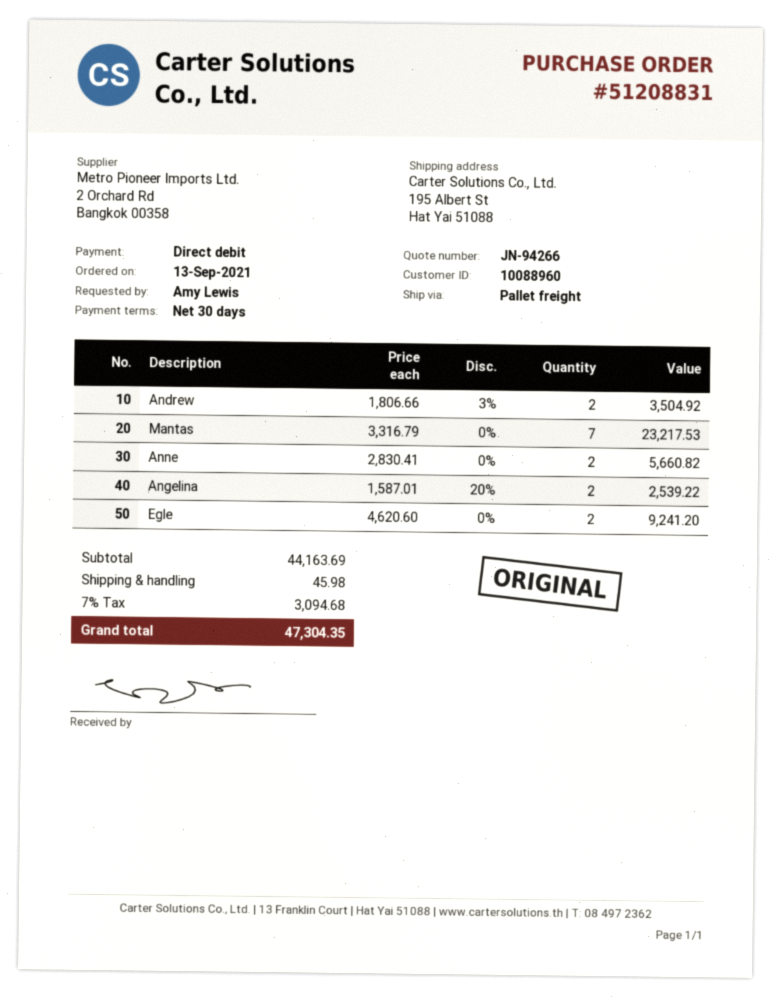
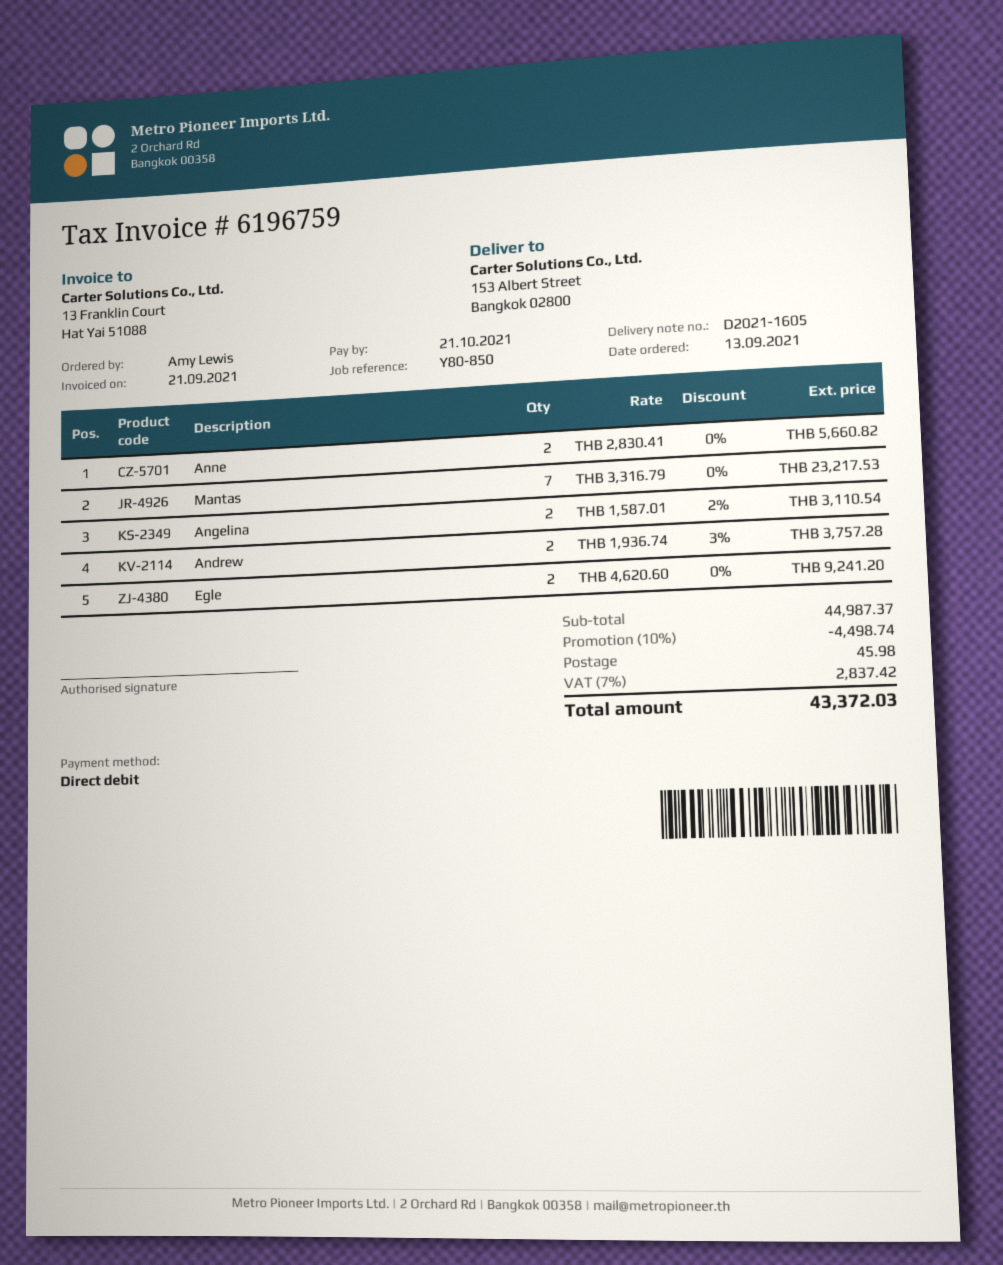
ship to: 195 Albert St, Hat Yai 51088 -> 153 Albert Street, Bangkok 02800
Andrew: 2 x 1806.66 - 3% = 3504.92 -> 2 x 1936.74 - 3% = 3757.28
Angelina: 2 x 1587.01 - 20% = 2539.22 -> 2 x 1587.01 - 2% = 3110.54
subtotal: 44163.69 -> 44987.37
discount: none -> 10% = 4498.74
tax: 7% = 3094.68 -> 7% = 2837.42
total: 47304.35 -> 43372.03

